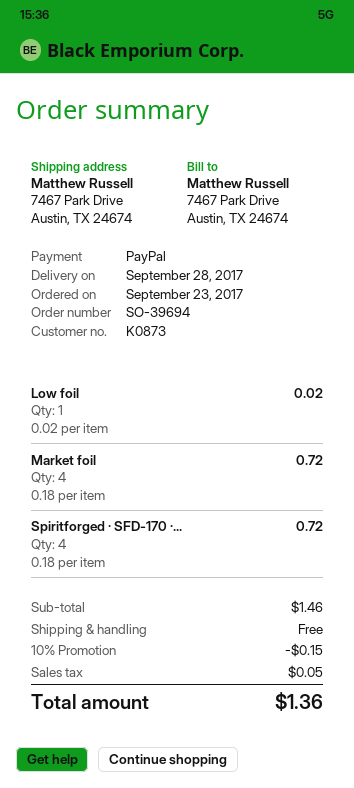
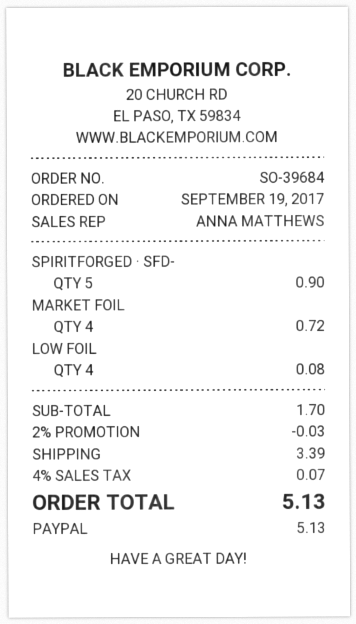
order number: SO-39694 -> SO-39684
order date: 2017-09-23 -> 2017-09-19
Low foil: 1 for 0.02 -> 4 for 0.08
Spiritforged · SFD-170 ·...: 4 for 0.72 -> 5 for 0.90
subtotal: 1.46 -> 1.70
discount: 10% = 0.15 -> 2% = 0.03
shipping: 0.00 -> 3.39
tax: 0.05 -> 0.07
total: 1.36 -> 5.13

